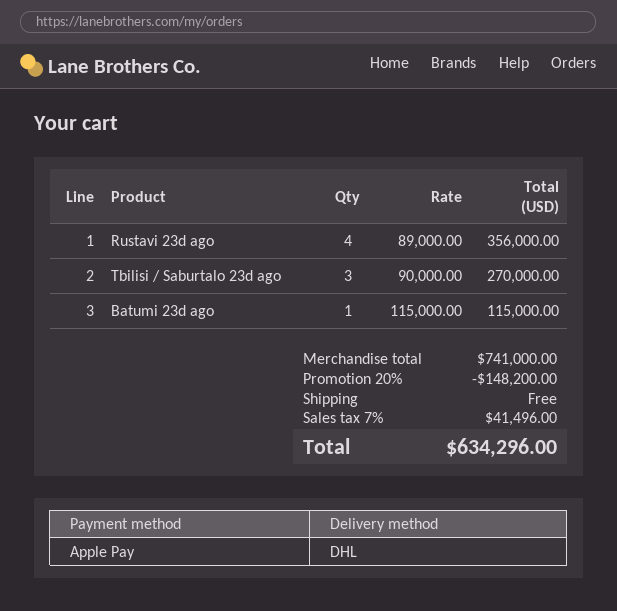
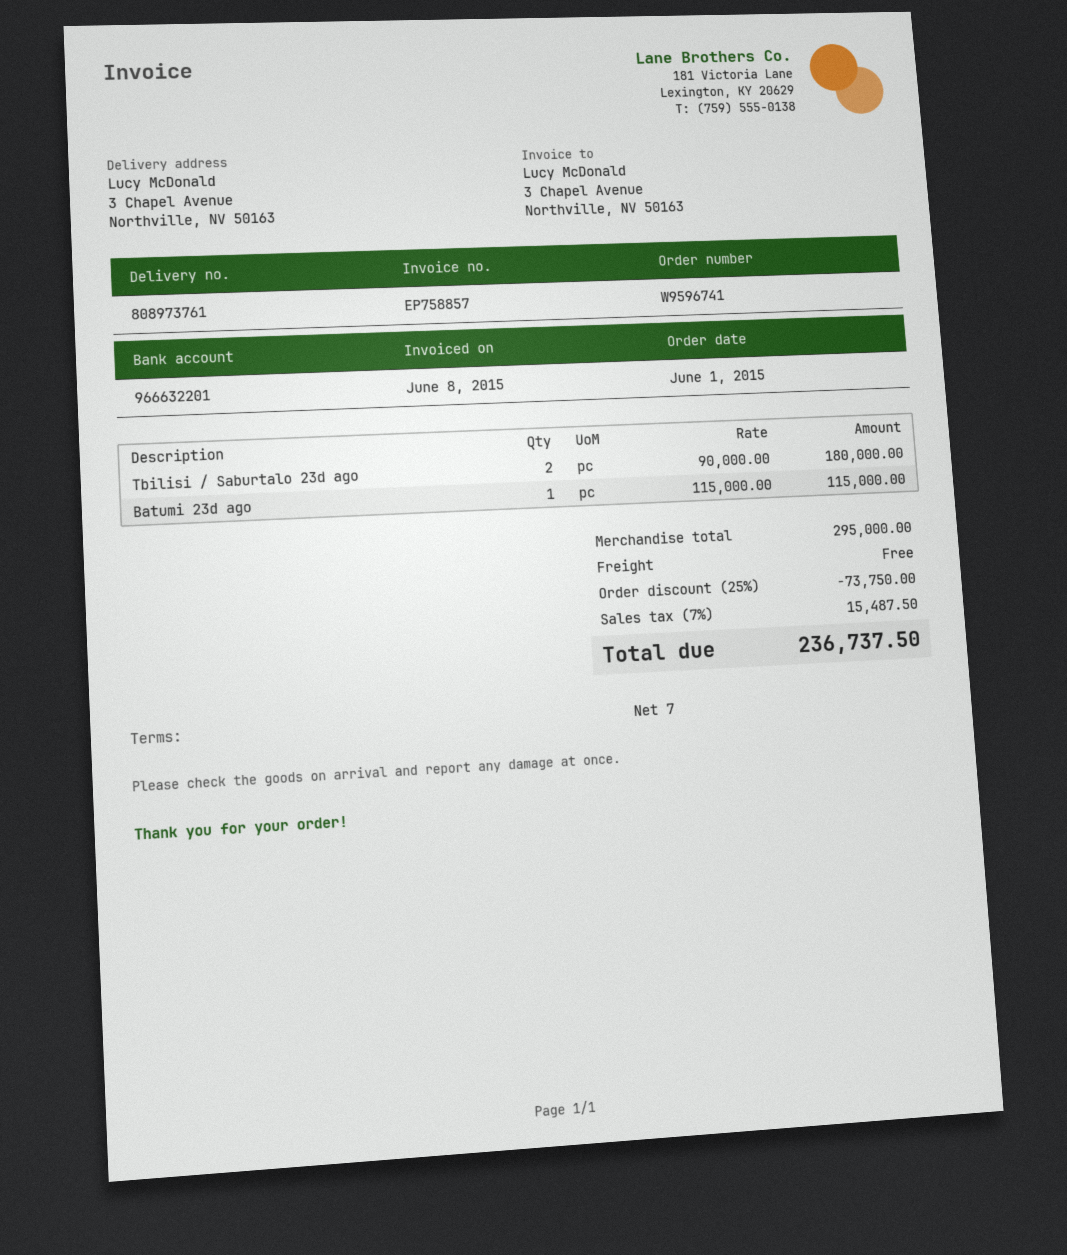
Rustavi 23d ago: 4 x 89000.00 = 356000.00 -> none
Tbilisi / Saburtalo 23d ago: 3 x 90000.00 = 270000.00 -> 2 x 90000.00 = 180000.00
subtotal: 741000.00 -> 295000.00
discount: 20% = 148200.00 -> 25% = 73750.00
tax: 7% = 41496.00 -> 7% = 15487.50
total: 634296.00 -> 236737.50

